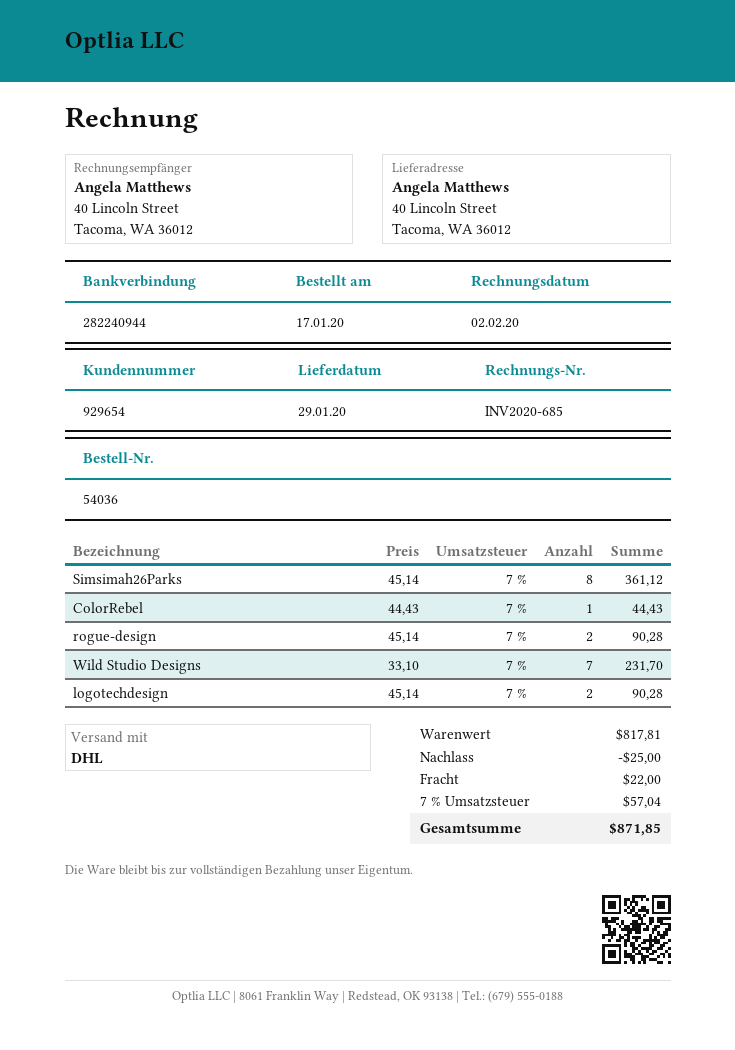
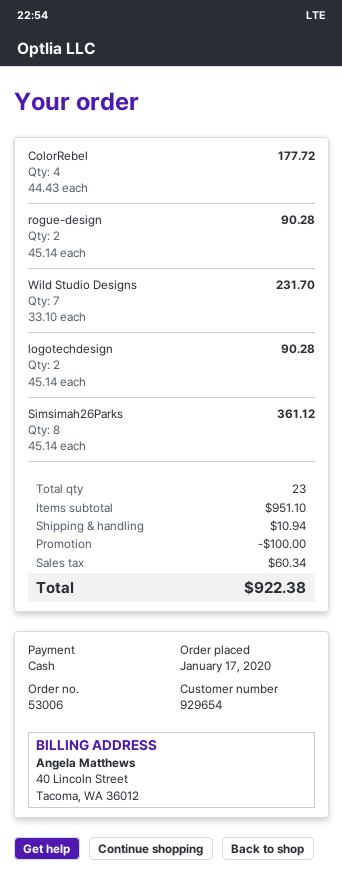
order number: 54036 -> 53006
ColorRebel: 1 x 44.43 = 44.43 -> 4 x 44.43 = 177.72
subtotal: 817.81 -> 951.10
discount: 25.00 -> 100.00
shipping: 22.00 -> 10.94
tax: 57.04 -> 60.34
total: 871.85 -> 922.38

